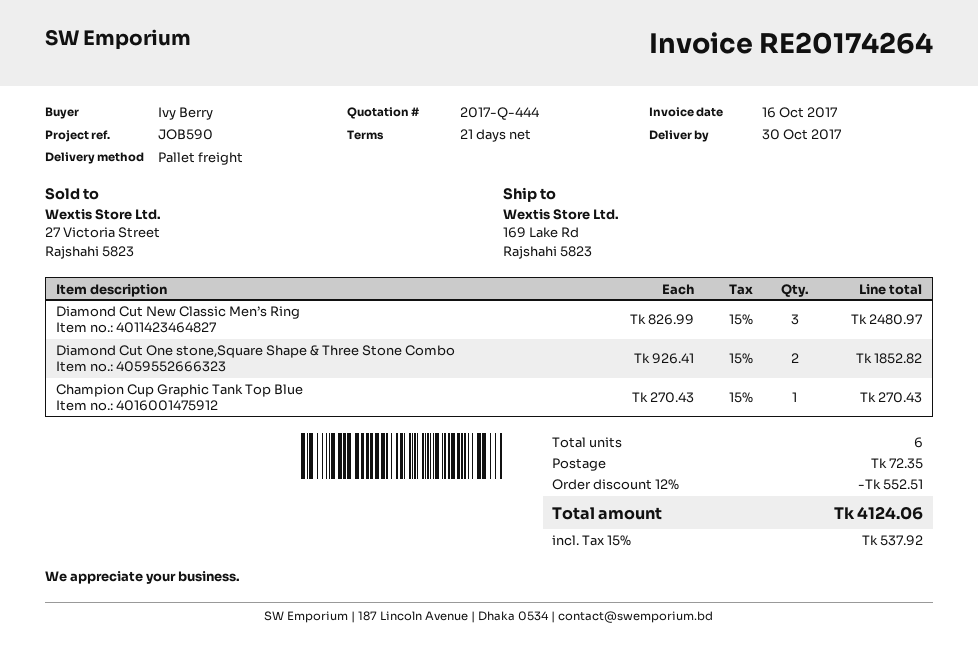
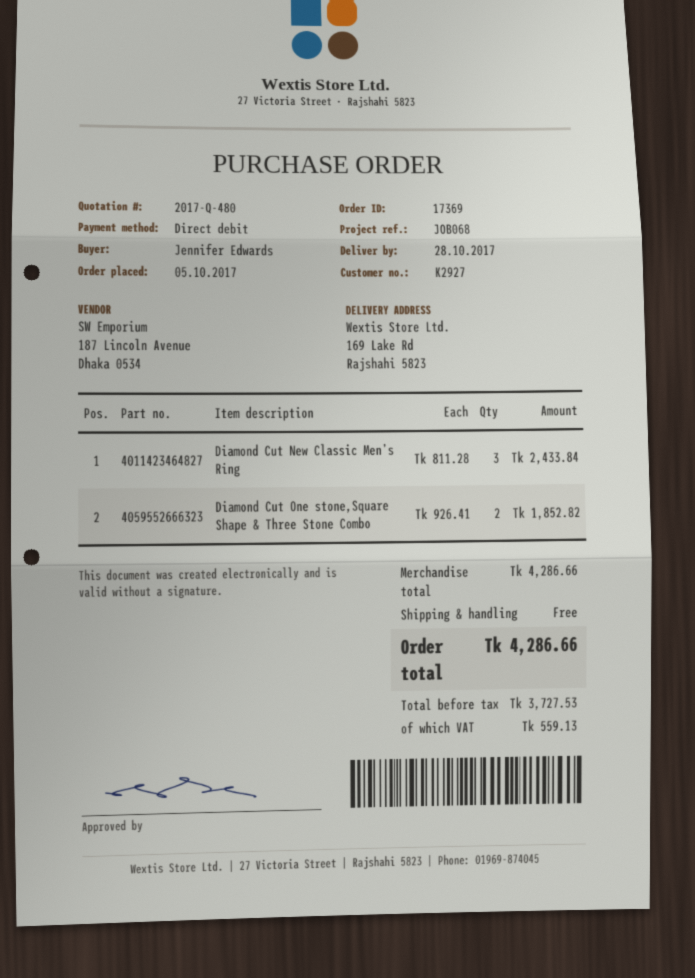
quote number: 2017-Q-444 -> 2017-Q-480
delivery date: 2017-10-30 -> 2017-10-28
reference: JOB590 -> JOB068
ordered by: Ivy Berry -> Jennifer Edwards
Diamond Cut New Classic Men’s Ring: 3 x 826.99 = 2480.97 -> 3 x 811.28 = 2433.84
Champion Cup Graphic Tank Top Blue: 1 x 270.43 = 270.43 -> none
discount: 12% = 552.51 -> none
shipping: 72.35 -> 0.00
tax: 537.92 -> 559.13
total: 4124.06 -> 4286.66

